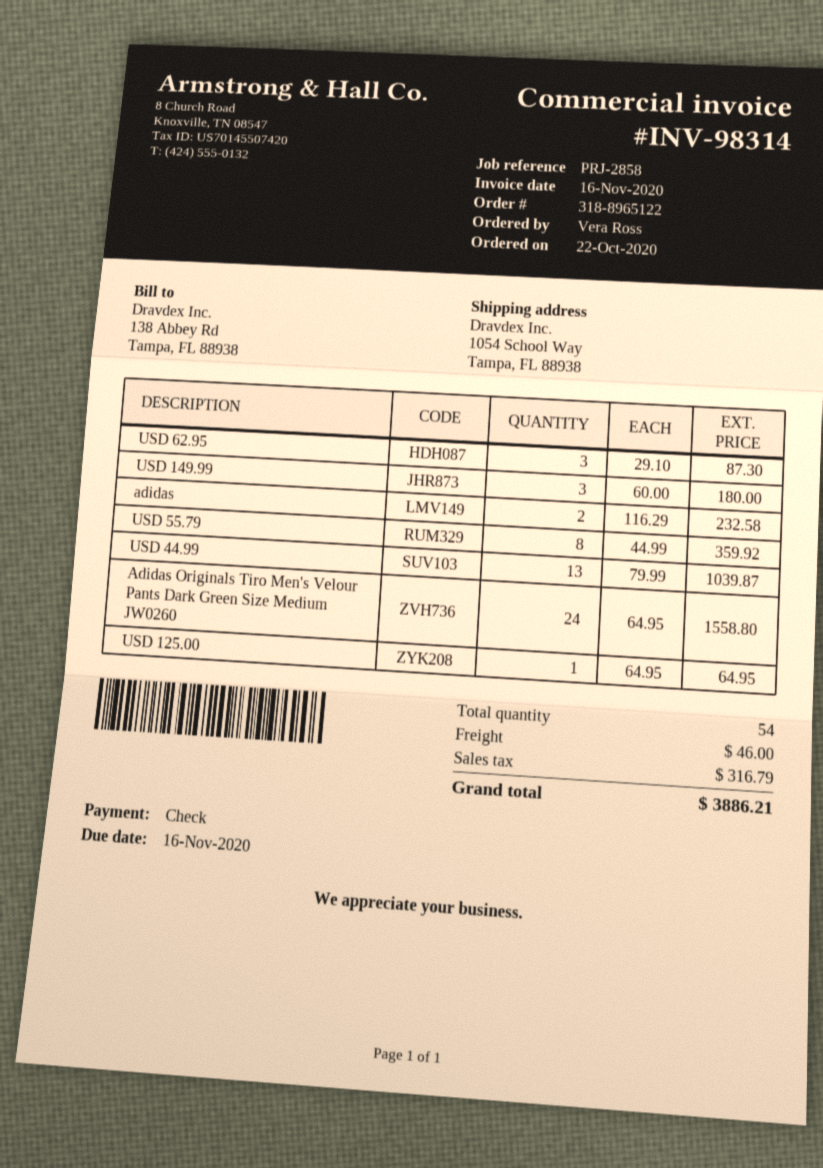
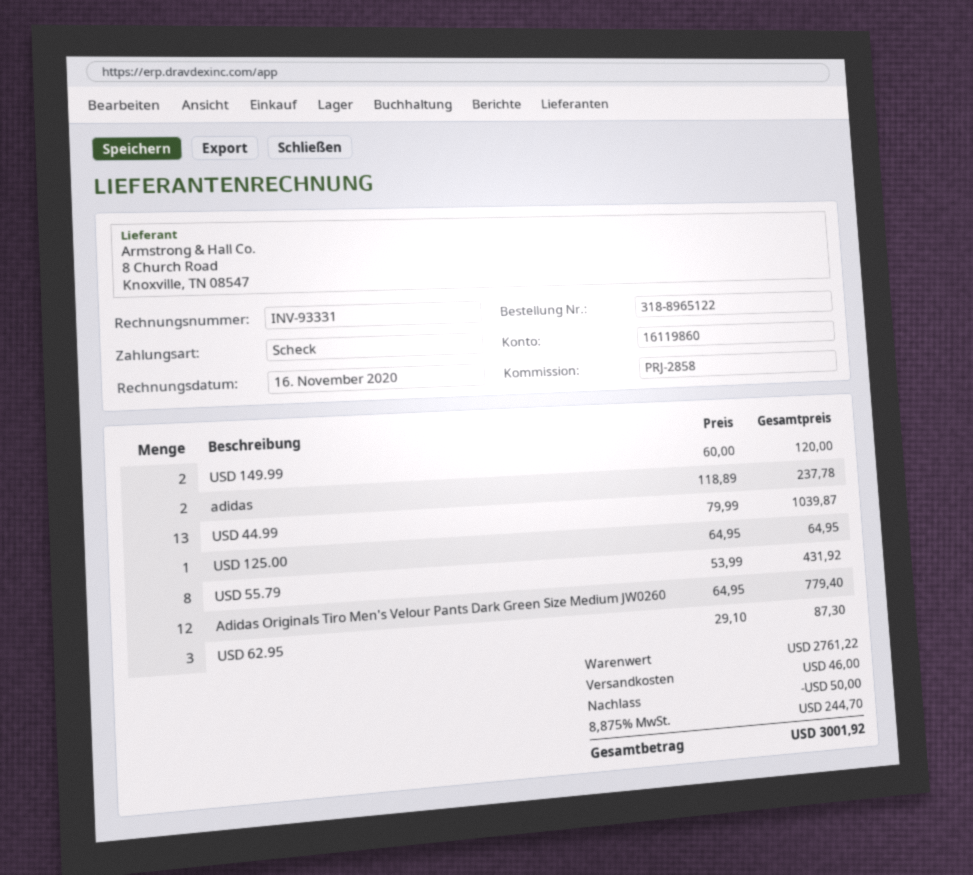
invoice number: INV-98314 -> INV-93331
USD 149.99: 3 x 60.00 = 180.00 -> 2 x 60.00 = 120.00
adidas: 2 x 116.29 = 232.58 -> 2 x 118.89 = 237.78
USD 55.79: 8 x 44.99 = 359.92 -> 8 x 53.99 = 431.92
Adidas Originals Tiro Men's Velour Pants Dark Green Size Medium JW0260: 24 x 64.95 = 1558.80 -> 12 x 64.95 = 779.40
discount: none -> 50.00
tax: 316.79 -> 244.70
total: 3886.21 -> 3001.92

